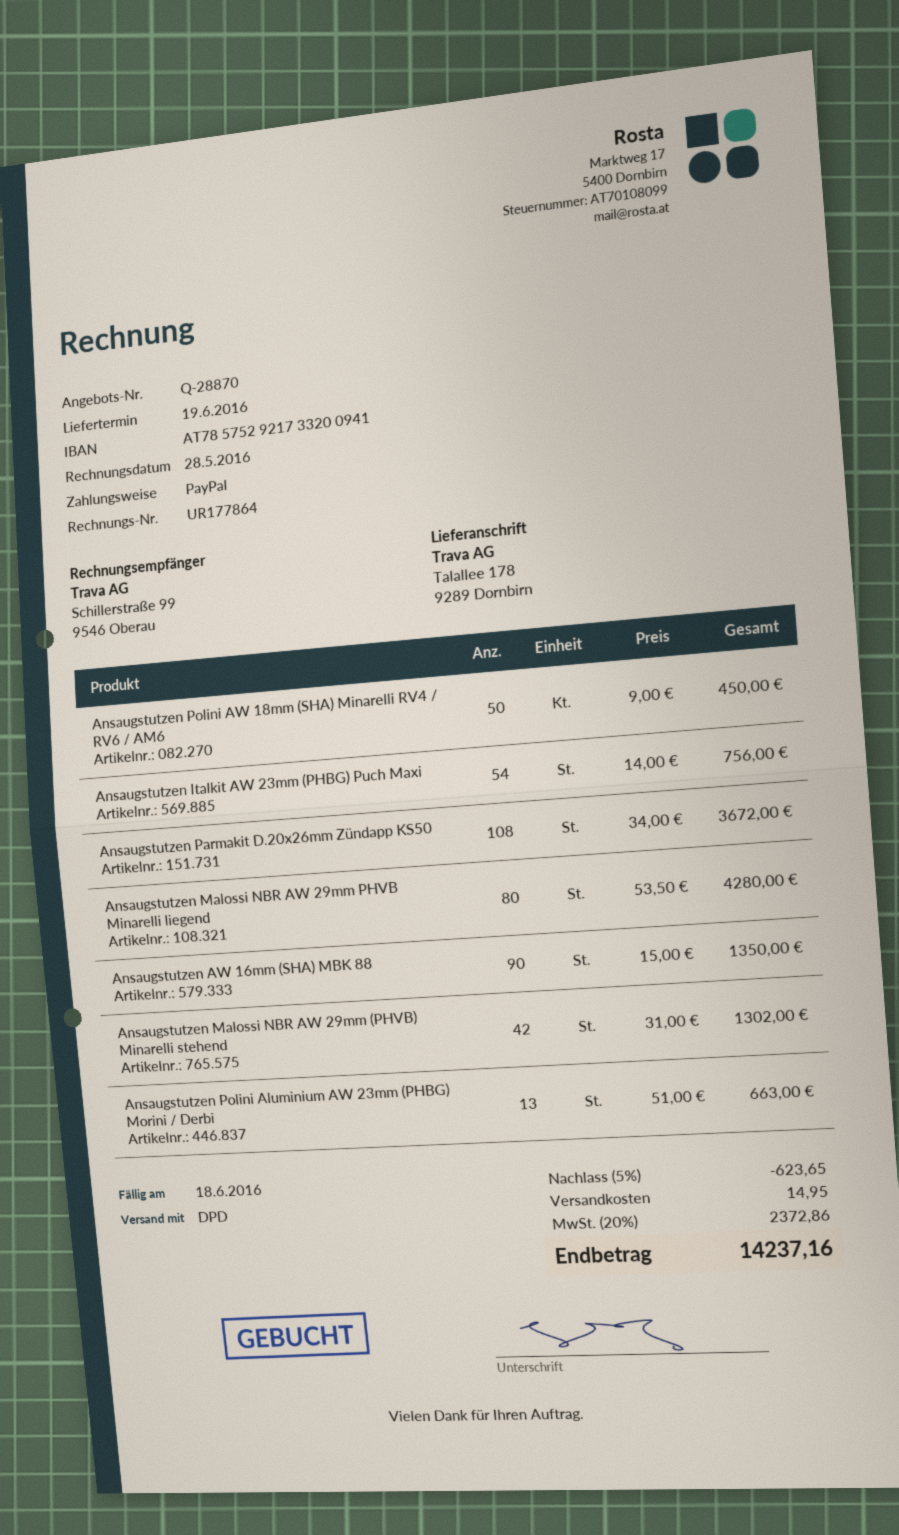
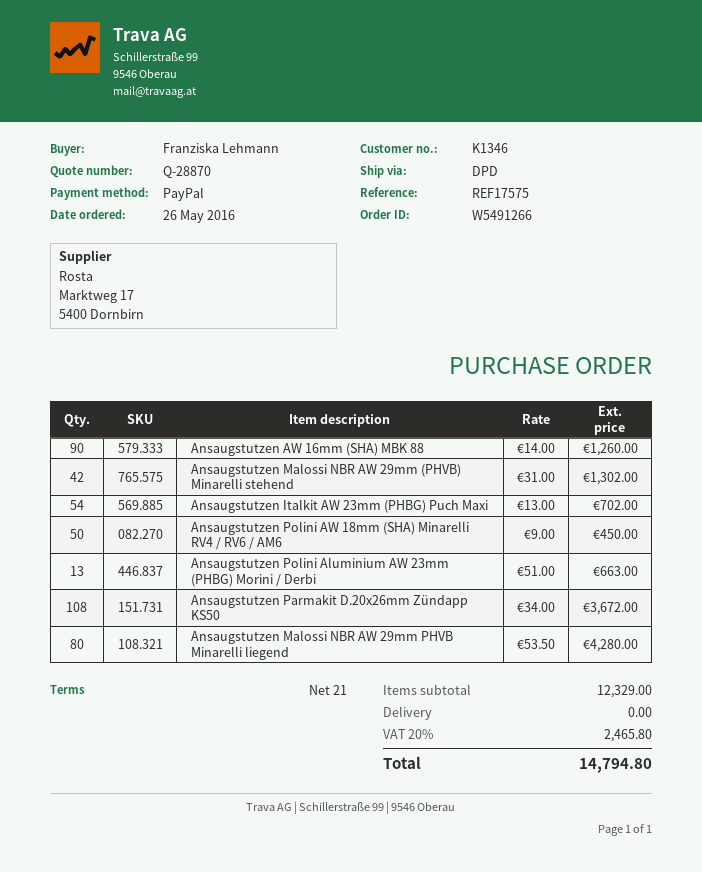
Ansaugstutzen Italkit AW 23mm (PHBG) Puch Maxi: 54 x 14.00 = 756.00 -> 54 x 13.00 = 702.00
Ansaugstutzen AW 16mm (SHA) MBK 88: 90 x 15.00 = 1350.00 -> 90 x 14.00 = 1260.00
discount: 5% = 623.65 -> none
shipping: 14.95 -> 0.00
tax: 20% = 2372.86 -> 20% = 2465.80
total: 14237.16 -> 14794.80

